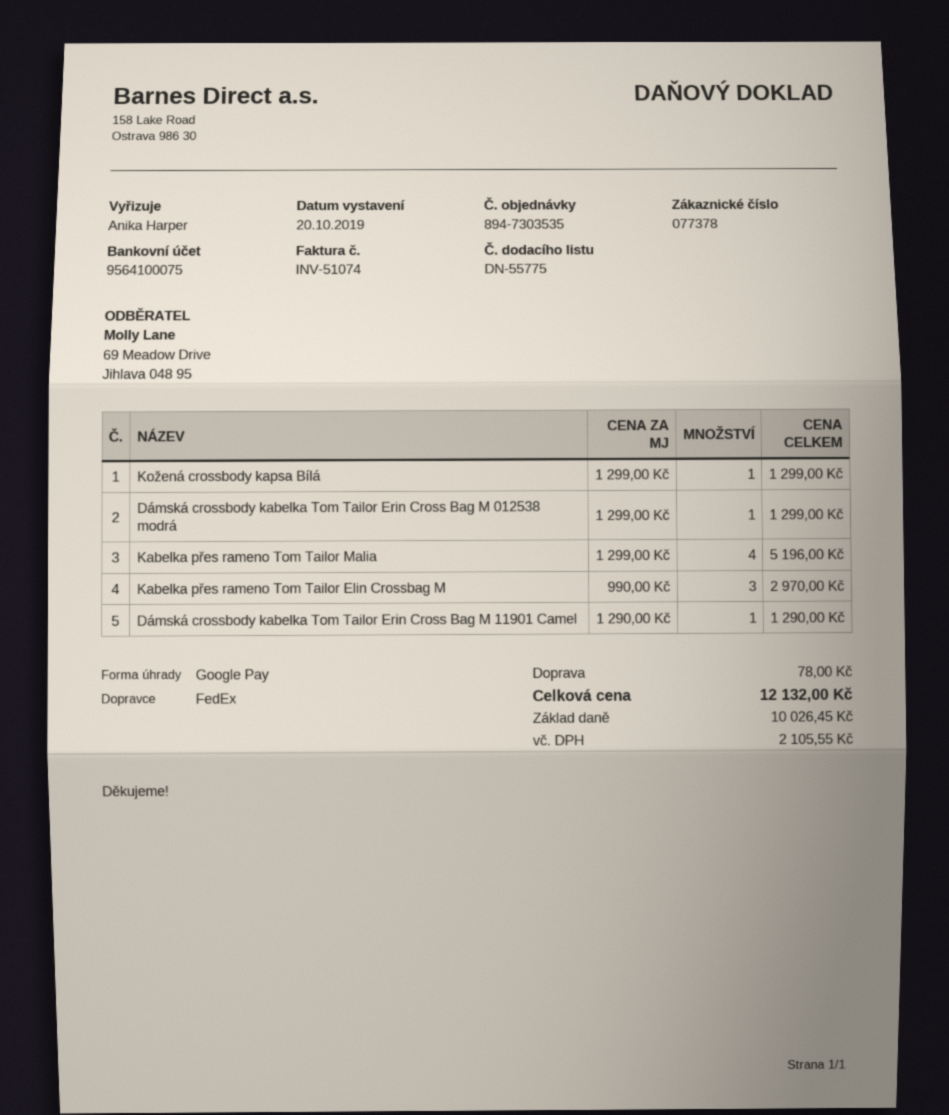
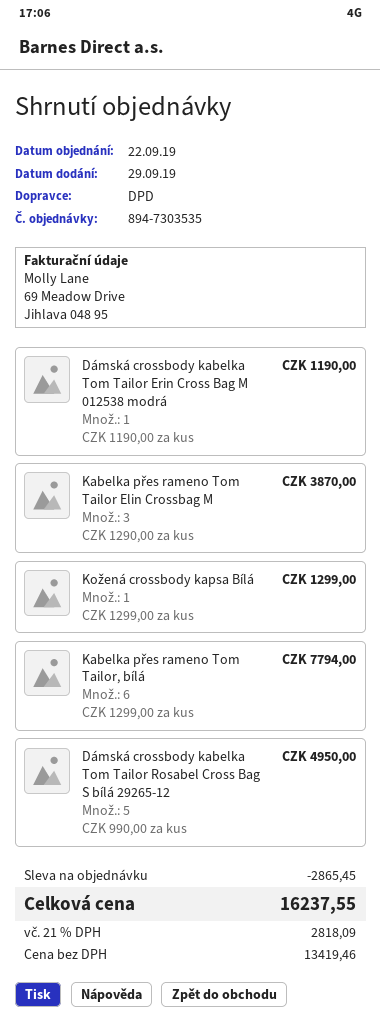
shipping method: FedEx -> DPD
Dámská crossbody kabelka Tom Tailor Erin Cross Bag M 012538 modrá: 1 x 1299.00 = 1299.00 -> 1 x 1190.00 = 1190.00
Kabelka přes rameno Tom Tailor Malia: 4 x 1299.00 = 5196.00 -> none
Kabelka přes rameno Tom Tailor Elin Crossbag M: 3 x 990.00 = 2970.00 -> 3 x 1290.00 = 3870.00
Dámská crossbody kabelka Tom Tailor Erin Cross Bag M 11901 Camel: 1 x 1290.00 = 1290.00 -> none
Kabelka přes rameno Tom Tailor, bílá: none -> 6 x 1299.00 = 7794.00
Dámská crossbody kabelka Tom Tailor Rosabel Cross Bag S bílá 29265-12: none -> 5 x 990.00 = 4950.00
discount: none -> 2865.45
shipping: 78.00 -> none
net: 10026.45 -> 13419.46
tax: 2105.55 -> 2818.09
total: 12132.00 -> 16237.55

